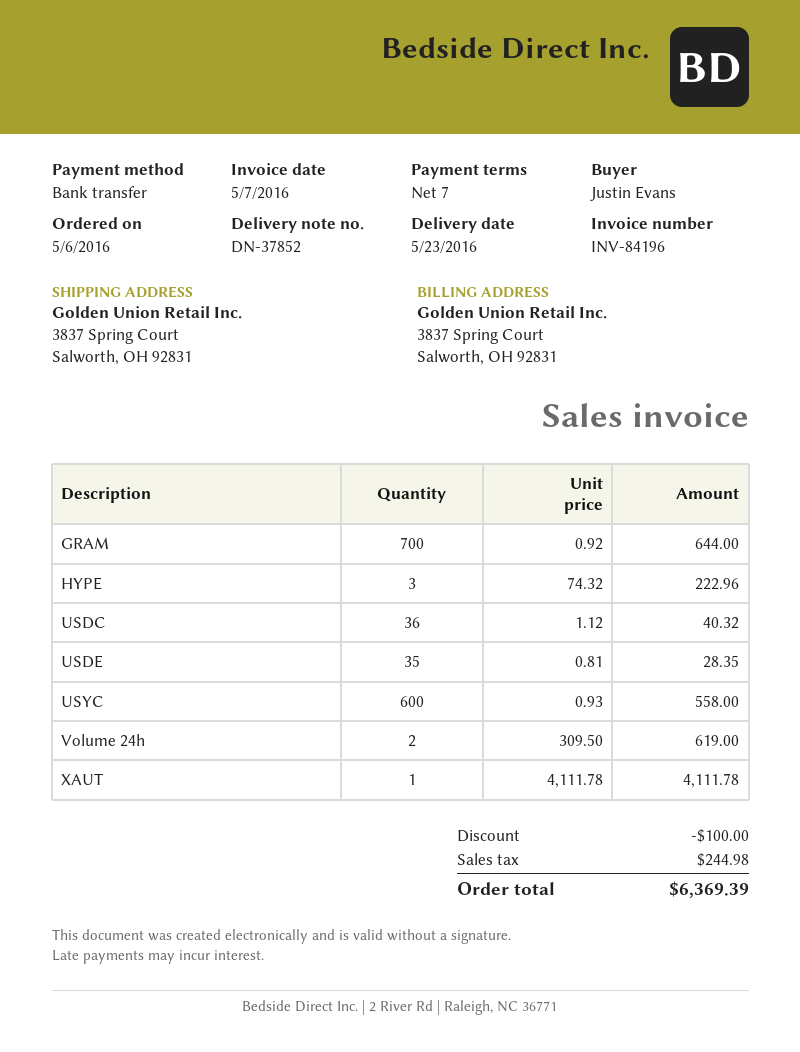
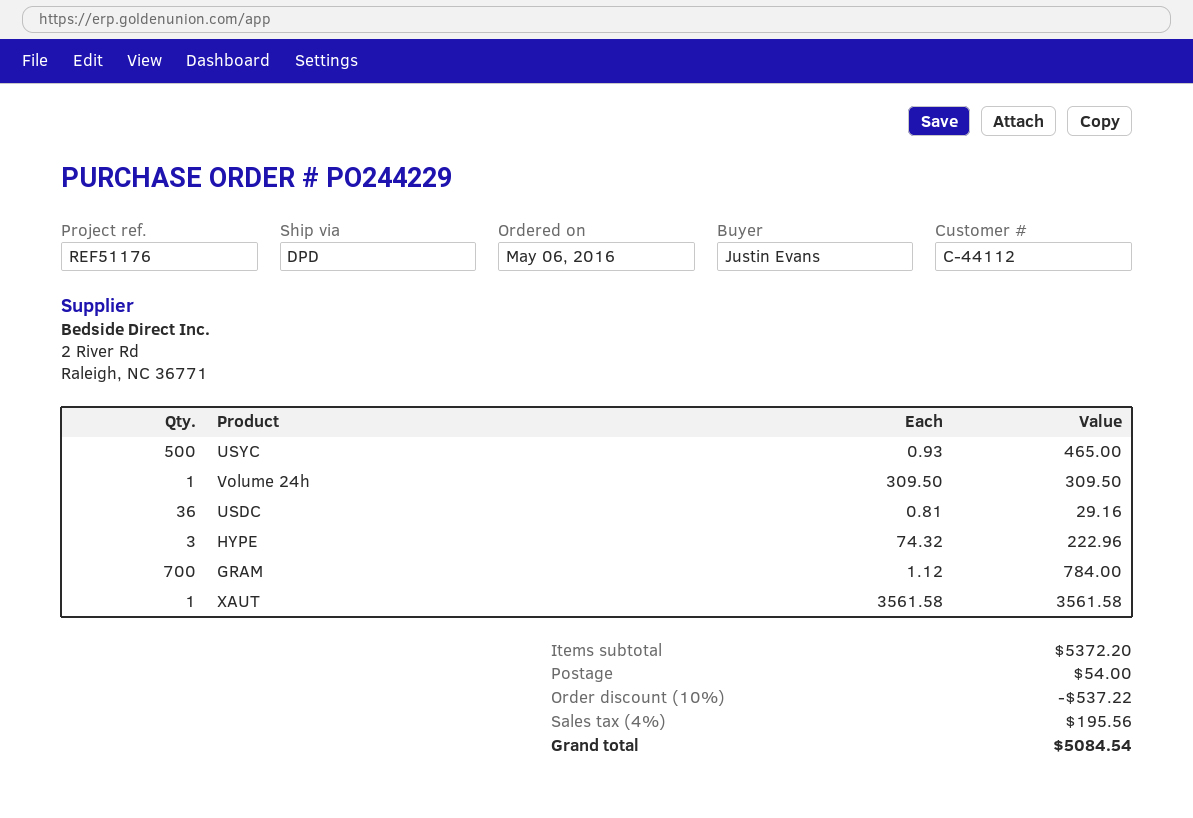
GRAM: 700 x 0.92 = 644.00 -> 700 x 1.12 = 784.00
USDC: 36 x 1.12 = 40.32 -> 36 x 0.81 = 29.16
USDE: 35 x 0.81 = 28.35 -> none
USYC: 600 x 0.93 = 558.00 -> 500 x 0.93 = 465.00
Volume 24h: 2 x 309.50 = 619.00 -> 1 x 309.50 = 309.50
XAUT: 1 x 4111.78 = 4111.78 -> 1 x 3561.58 = 3561.58
discount: 100.00 -> 537.22
shipping: none -> 54.00
tax: 244.98 -> 195.56
total: 6369.39 -> 5084.54

